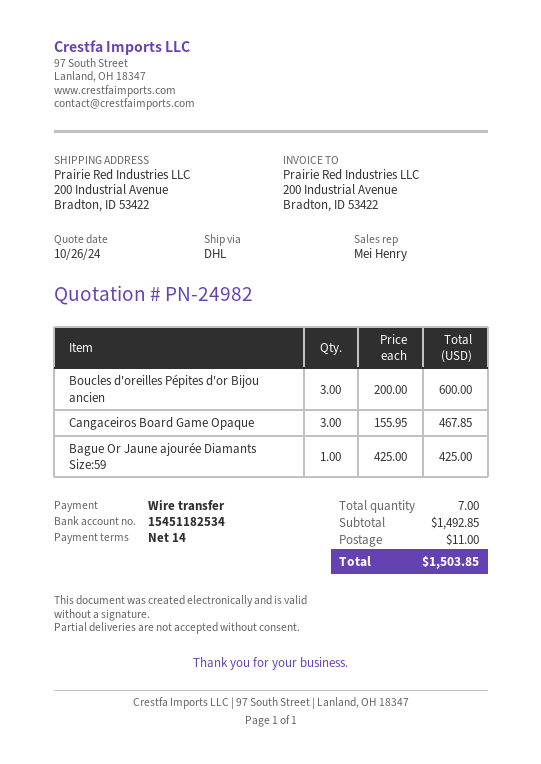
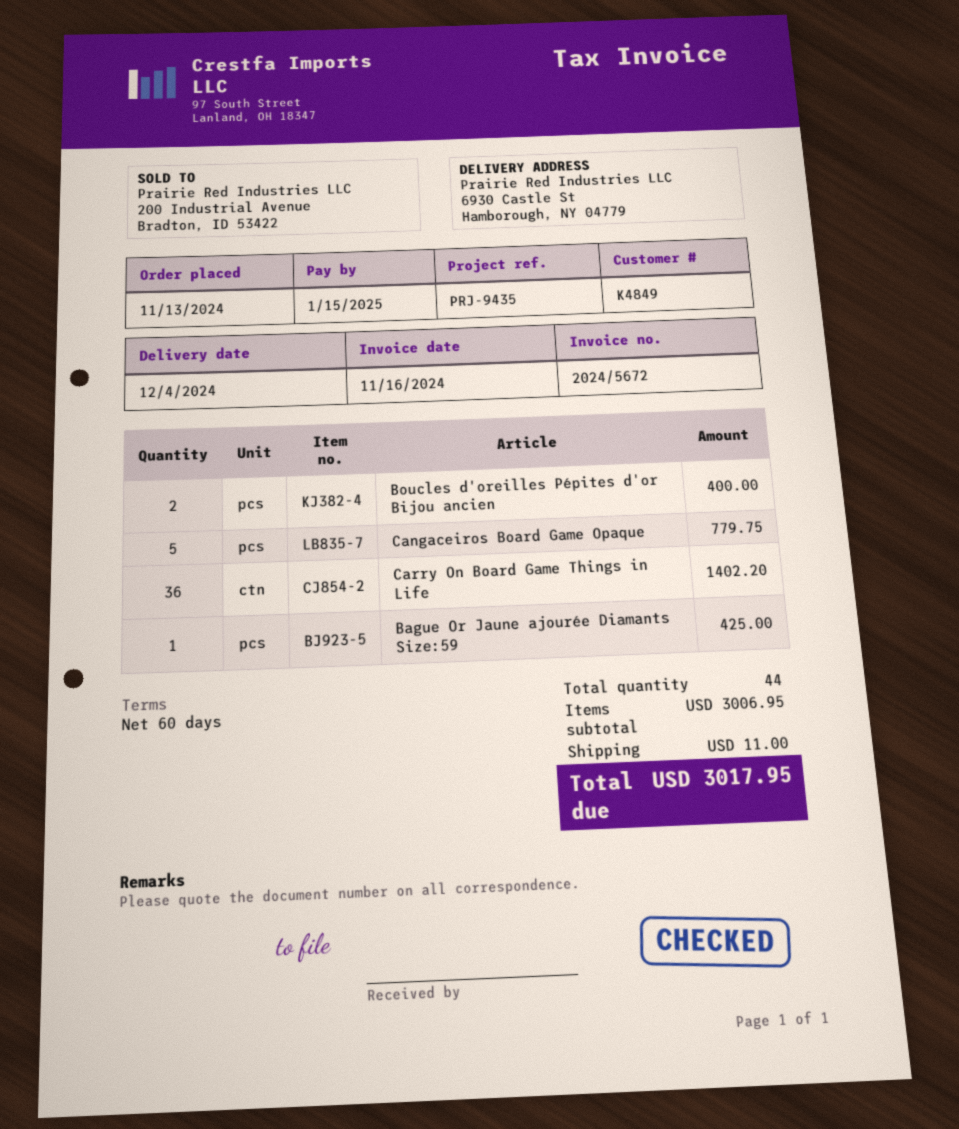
payment terms: 14 days -> 60 days
ship to: 200 Industrial Avenue, Bradton, ID 53422 -> 6930 Castle St, Hamborough, NY 04779
Boucles d'oreilles Pépites d'or Bijou ancien: 3 for 600.00 -> 2 for 400.00
Cangaceiros Board Game Opaque: 3 for 467.85 -> 5 for 779.75
Carry On Board Game Things in Life: none -> 36 for 1402.20
total quantity: 7 -> 44
subtotal: 1492.85 -> 3006.95
total: 1503.85 -> 3017.95

